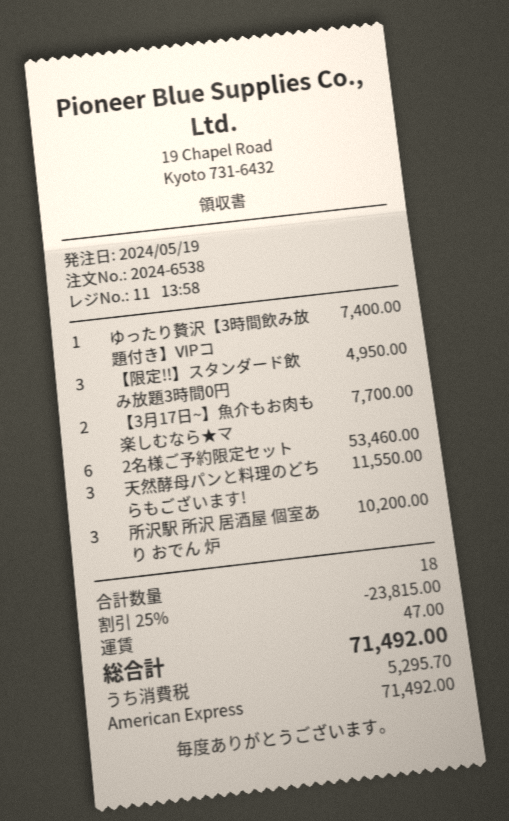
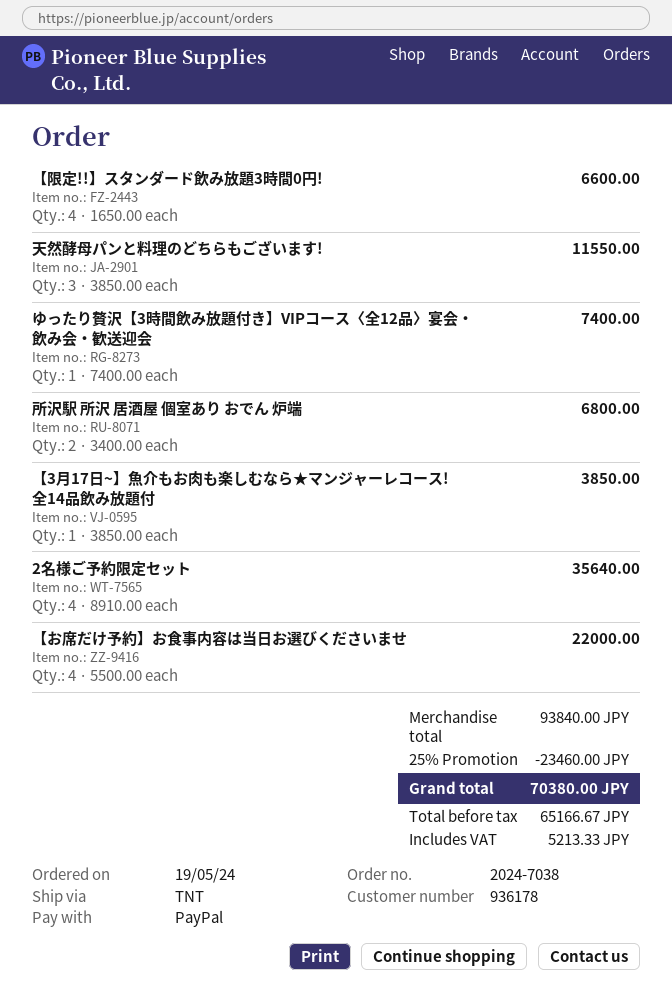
order number: 2024-6538 -> 2024-7038
payment method: American Express -> PayPal
【限定!!】スタンダード飲み放題3時間0円: 3 for 4950.00 -> 4 for 6600.00
【3月17日~】魚介もお肉も楽しむなら★マ: 2 for 7700.00 -> 1 for 3850.00
2名様ご予約限定セット: 6 for 53460.00 -> 4 for 35640.00
所沢駅 所沢 居酒屋 個室あり おでん 炉: 3 for 10200.00 -> 2 for 6800.00
【お席だけ予約】お食事内容は当日お選びくださいませ: none -> 4 for 22000.00
discount: 25% = 23815.00 -> 25% = 23460.00
shipping: 47.00 -> none
tax: 5295.70 -> 5213.33
total: 71492.00 -> 70380.00

